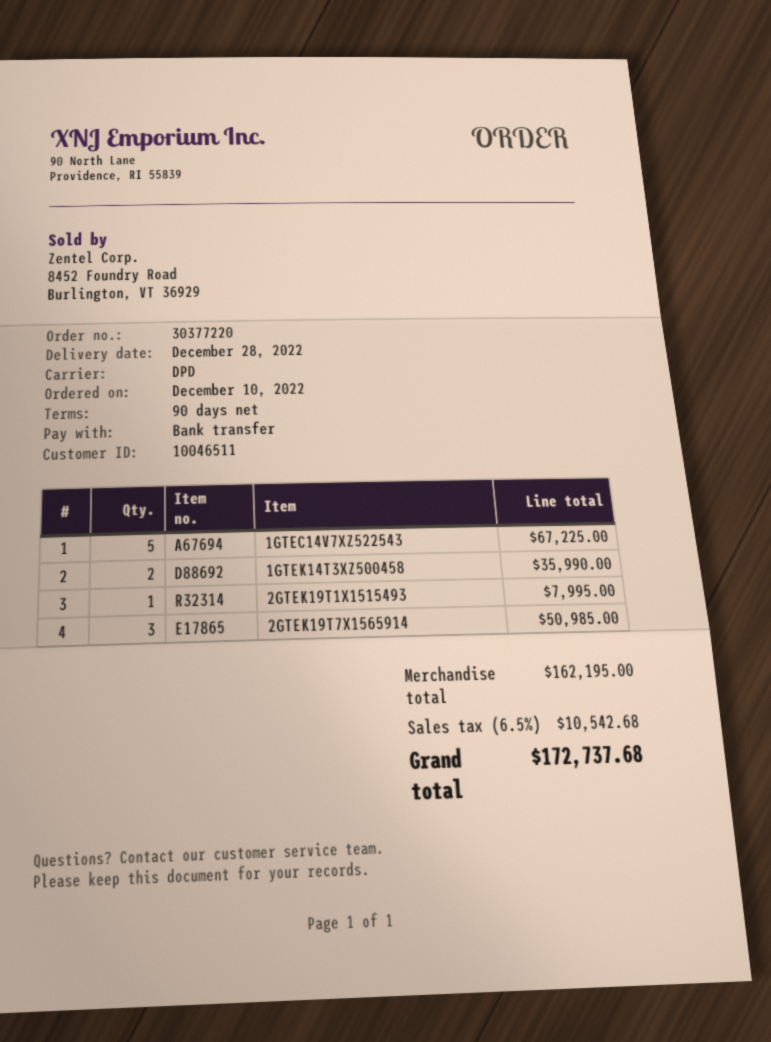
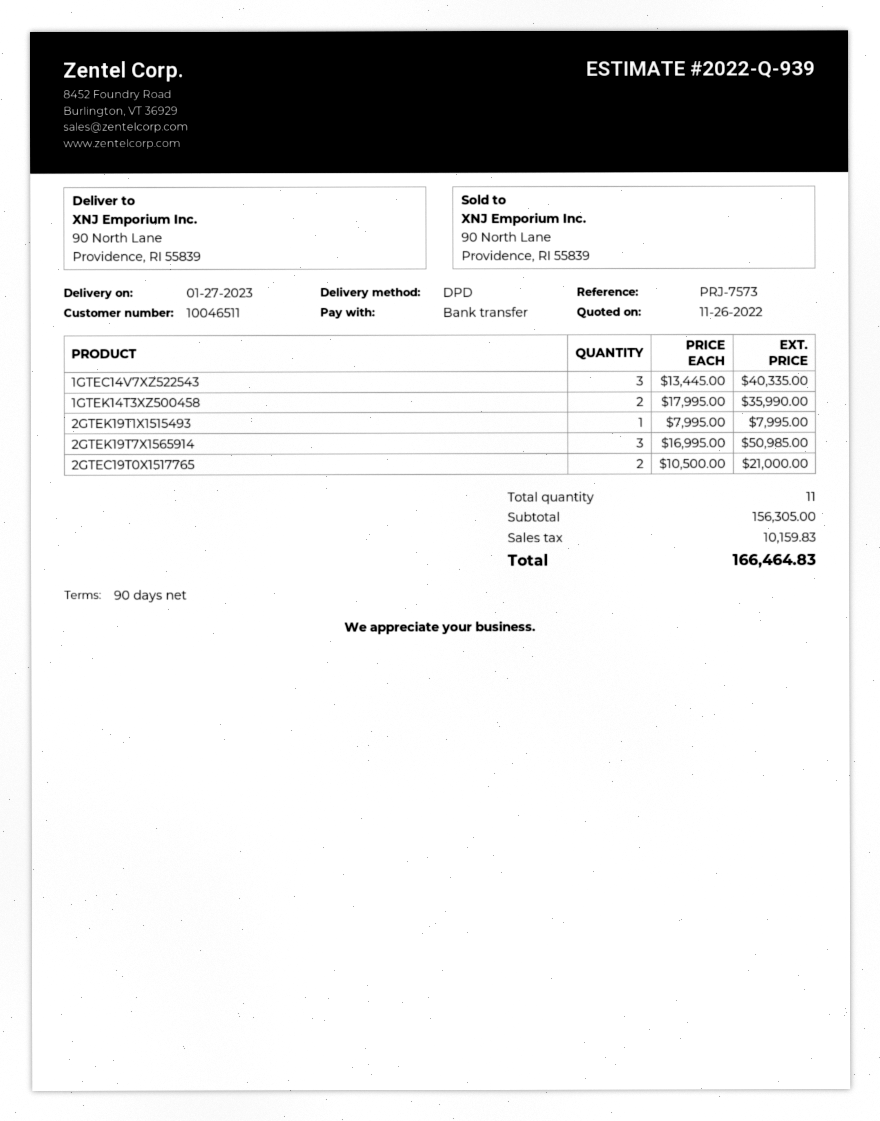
delivery date: 2022-12-28 -> 2023-01-27
1GTEC14V7XZ522543: 5 for 67225.00 -> 3 for 40335.00
2GTEC19T0X1517765: none -> 2 for 21000.00
subtotal: 162195.00 -> 156305.00
tax: 10542.68 -> 10159.83
total: 172737.68 -> 166464.83

